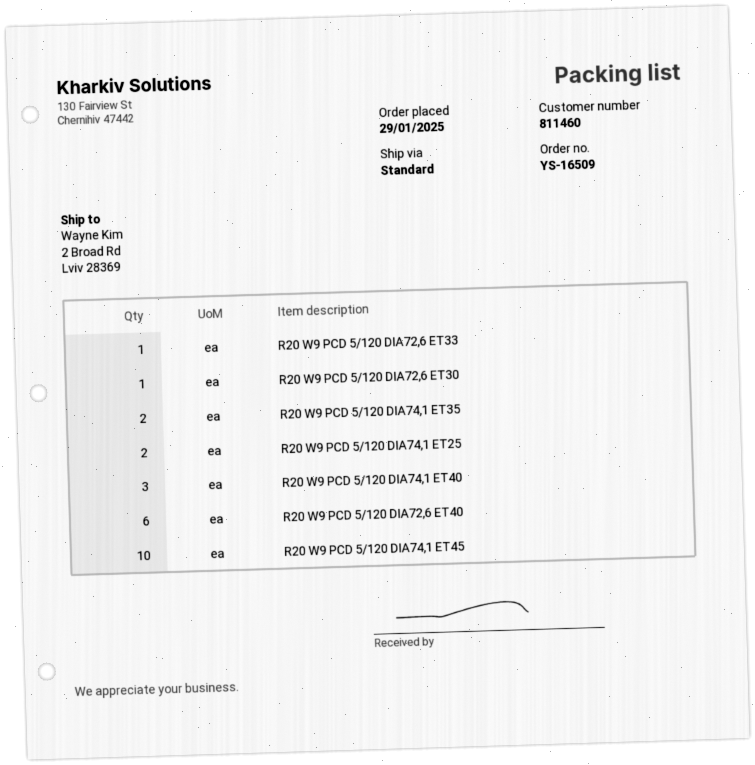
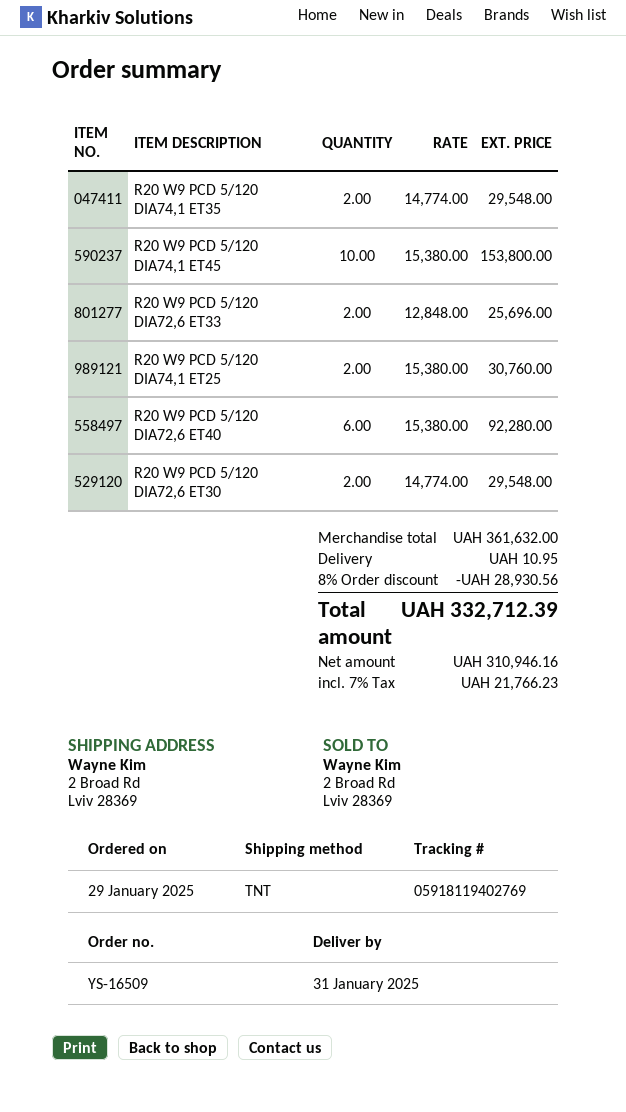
shipping method: standard -> TNT
R20 W9 PCD 5/120 DIA72,6 ET33: 1 -> 2
R20 W9 PCD 5/120 DIA72,6 ET30: 1 -> 2
R20 W9 PCD 5/120 DIA74,1 ET40: 3 -> none

